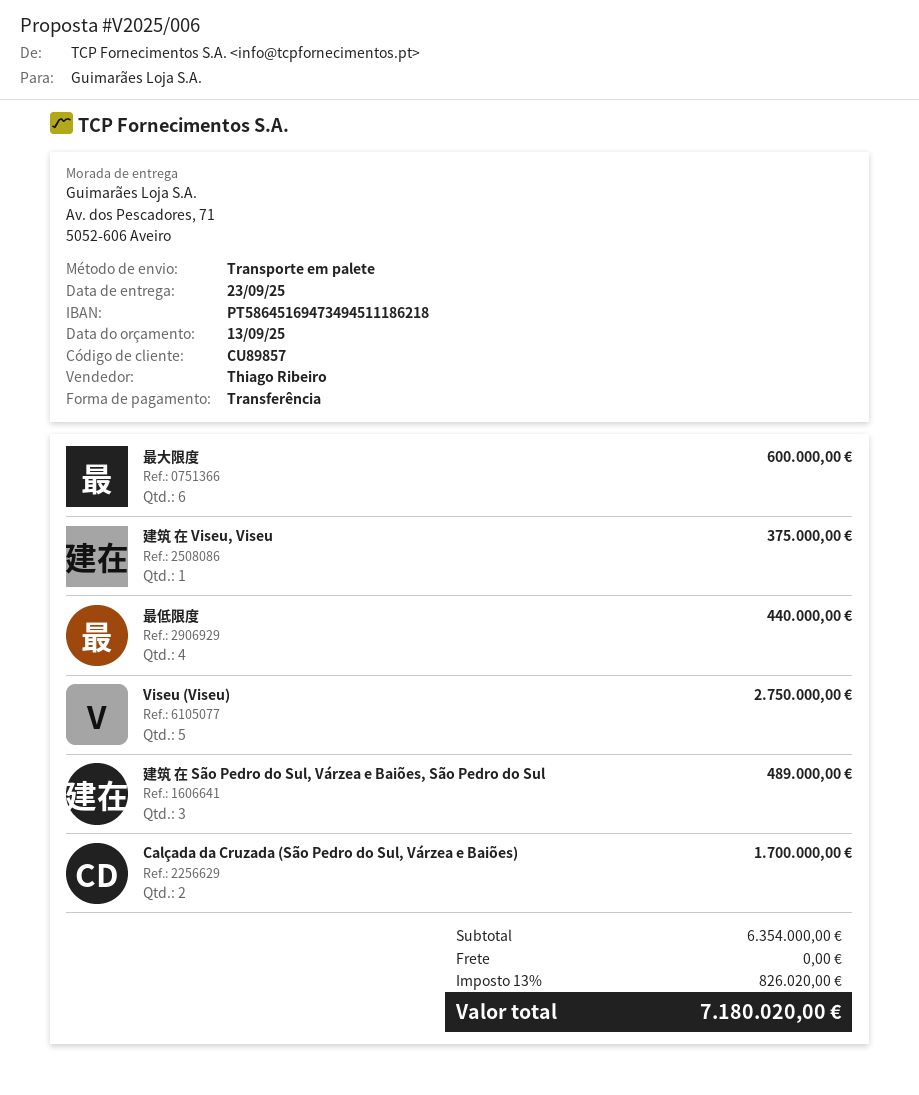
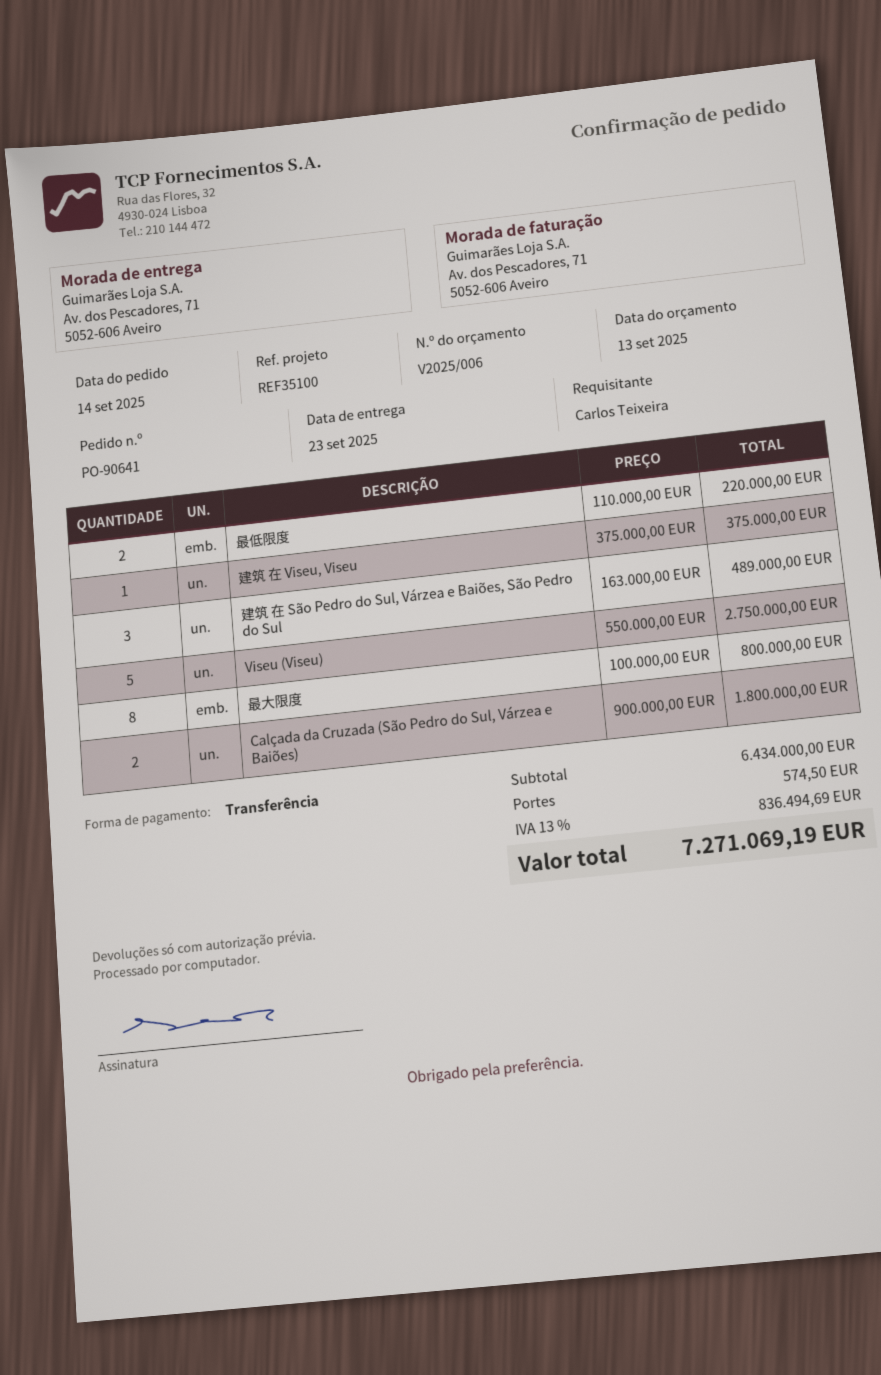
最大限度: 6 for 600000.00 -> 8 for 800000.00
最低限度: 4 for 440000.00 -> 2 for 220000.00
Calçada da Cruzada (São Pedro do Sul, Várzea e Baiões): 2 for 1700000.00 -> 2 for 1800000.00
subtotal: 6354000.00 -> 6434000.00
shipping: 0.00 -> 574.50
tax: 13% = 826020.00 -> 13% = 836494.69
total: 7180020.00 -> 7271069.19

